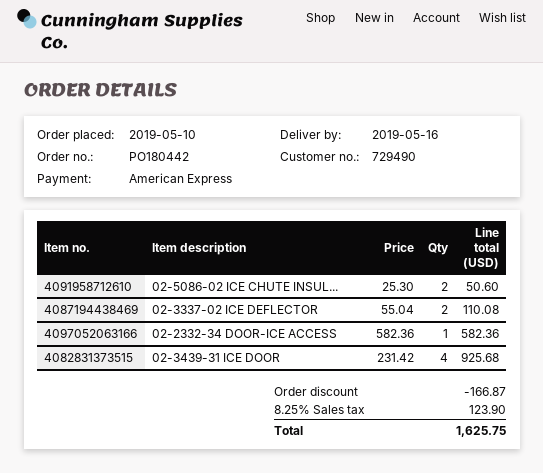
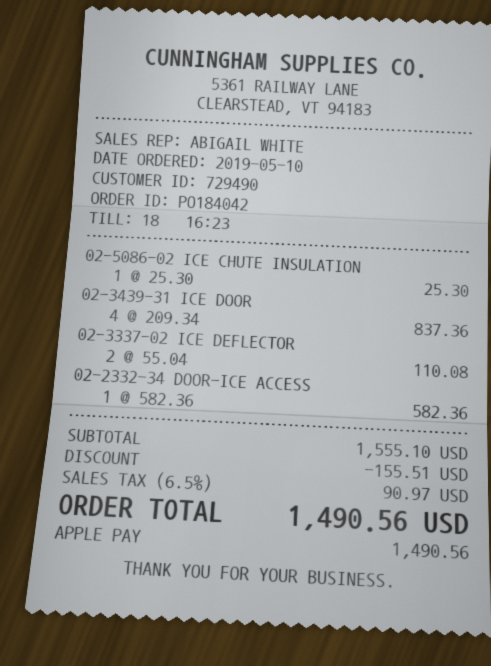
order number: PO180442 -> PO184042
payment method: American Express -> Apple Pay
02-5086-02 ICE CHUTE INSUL...: 2 x 25.30 = 50.60 -> 1 x 25.30 = 25.30
02-3439-31 ICE DOOR: 4 x 231.42 = 925.68 -> 4 x 209.34 = 837.36
discount: 166.87 -> 155.51
tax: 8.25% = 123.90 -> 6.5% = 90.97
total: 1625.75 -> 1490.56

